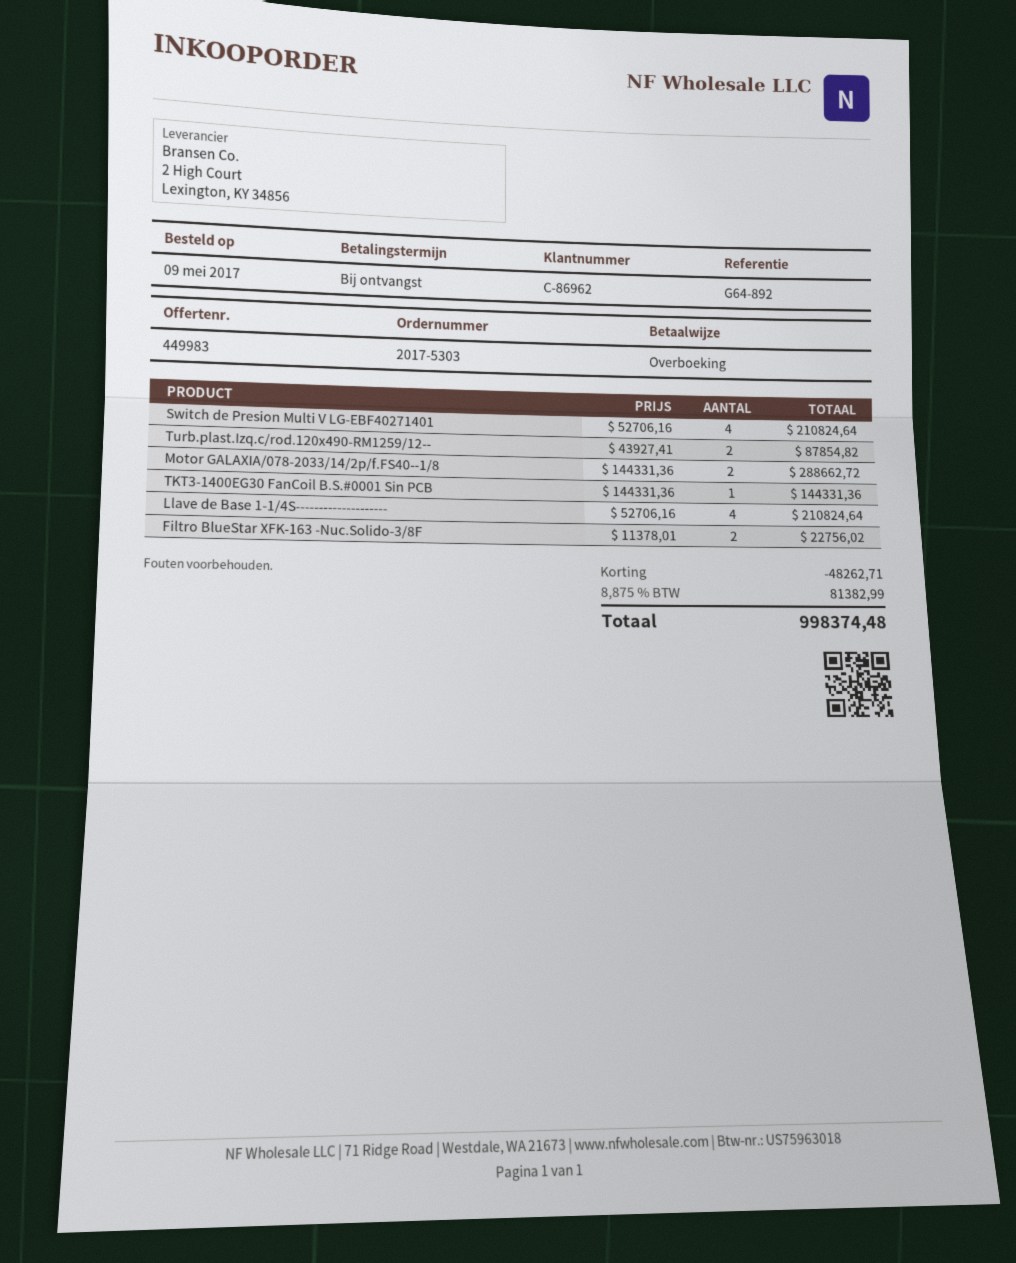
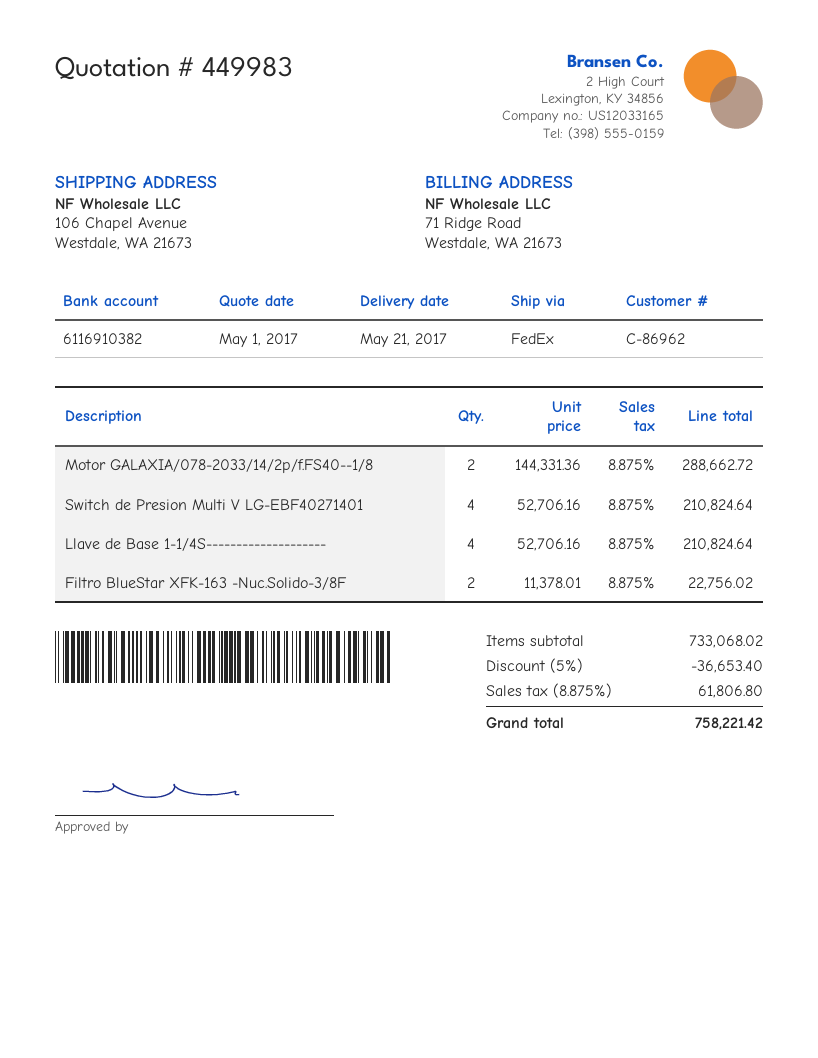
Turb.plast.Izq.c/rod.120x490-RM1259/12--: 2 x 43927.41 = 87854.82 -> none
TKT3-1400EG30 FanCoil B.S.#0001 Sin PCB: 1 x 144331.36 = 144331.36 -> none
discount: 48262.71 -> 36653.40
tax: 8.875% = 81382.99 -> 8.875% = 61806.80
total: 998374.48 -> 758221.42

